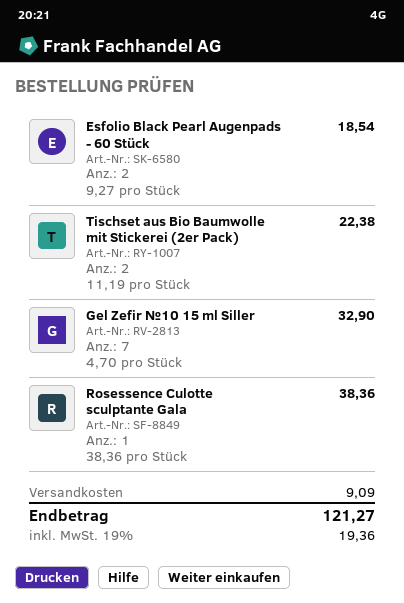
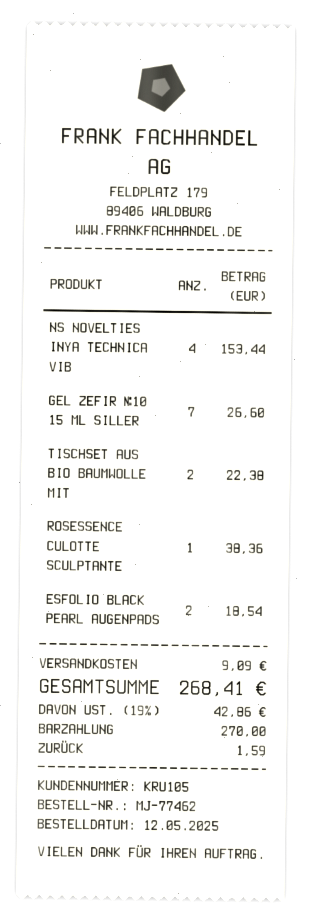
Gel Zefir №10 15 ml Siller: 7 for 32.90 -> 7 for 26.60
NS NOVELTIES INYA TECHNICA VIB: none -> 4 for 153.44
tax: 19% = 19.36 -> 19% = 42.86
total: 121.27 -> 268.41

